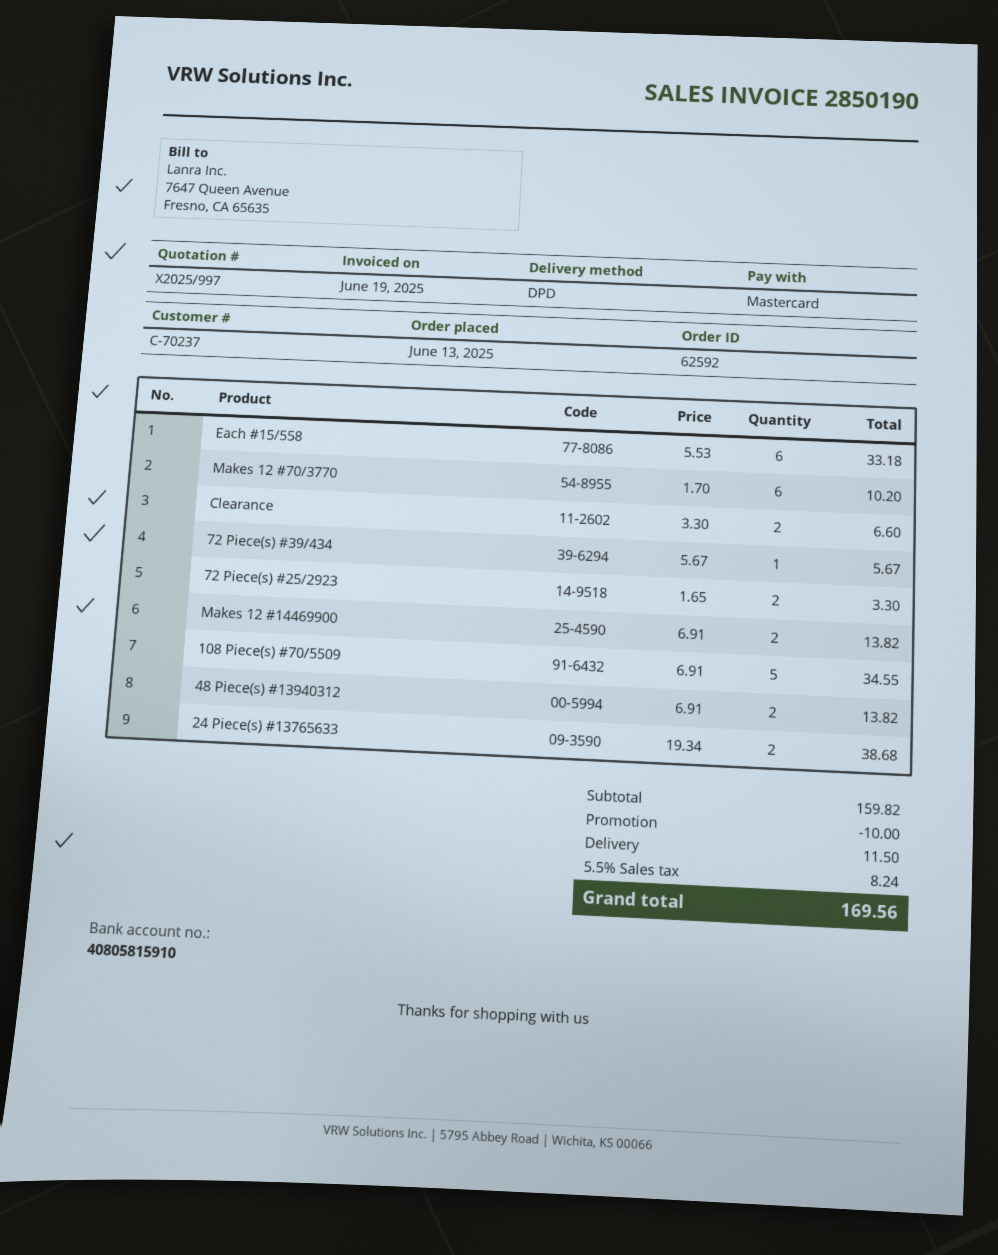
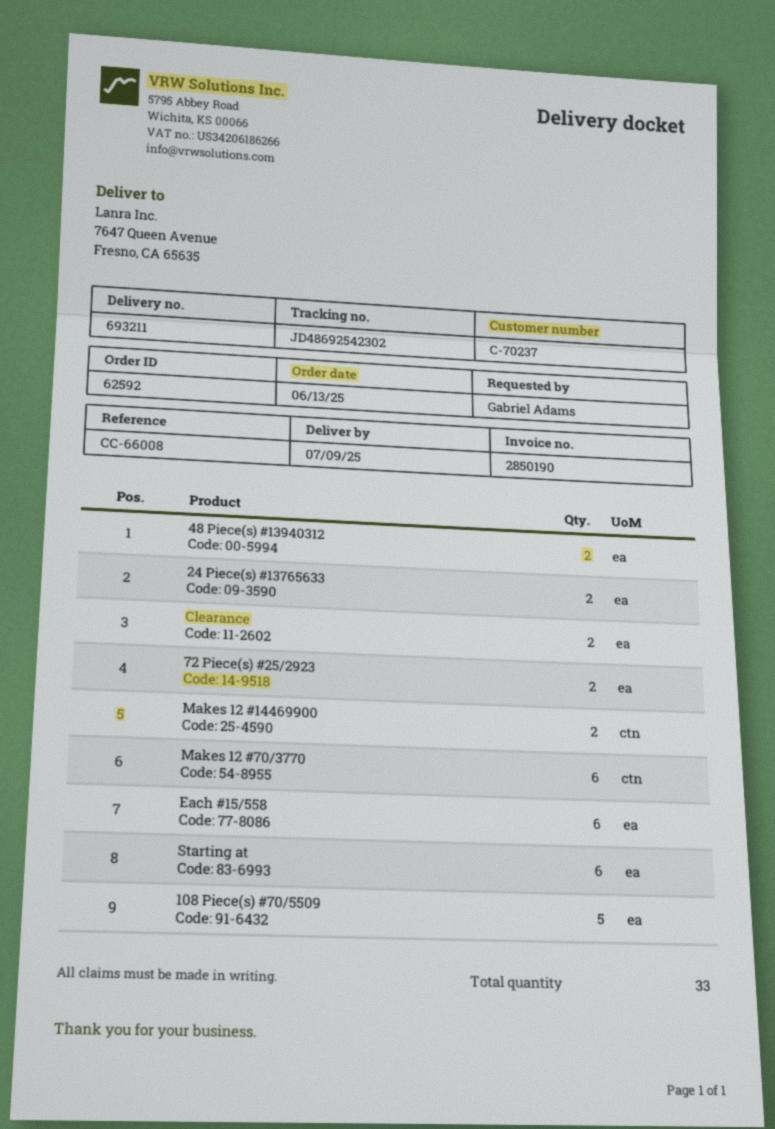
72 Piece(s) #39/434: 1 -> none
Starting at: none -> 6

